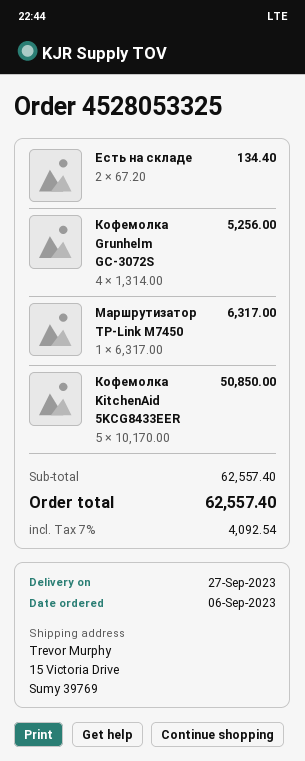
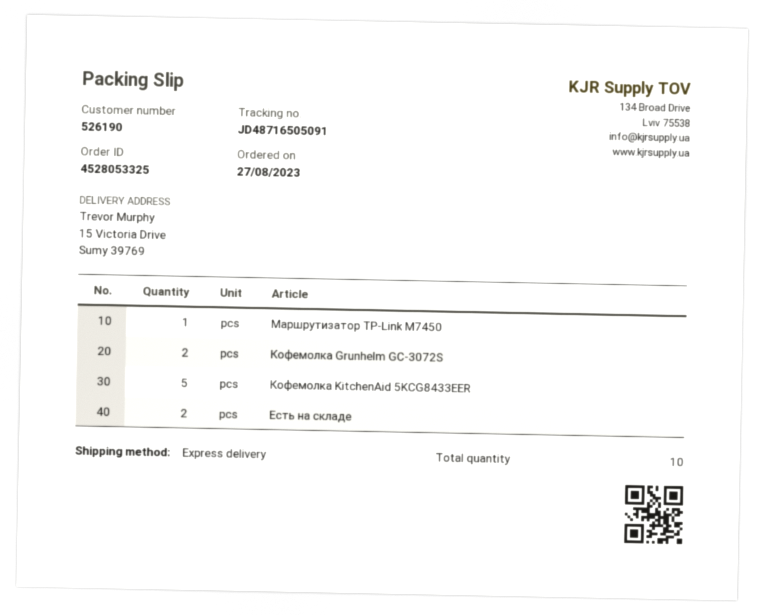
order date: 2023-09-06 -> 2023-08-27
Кофемолка Grunhelm GС-3072S: 4 -> 2

